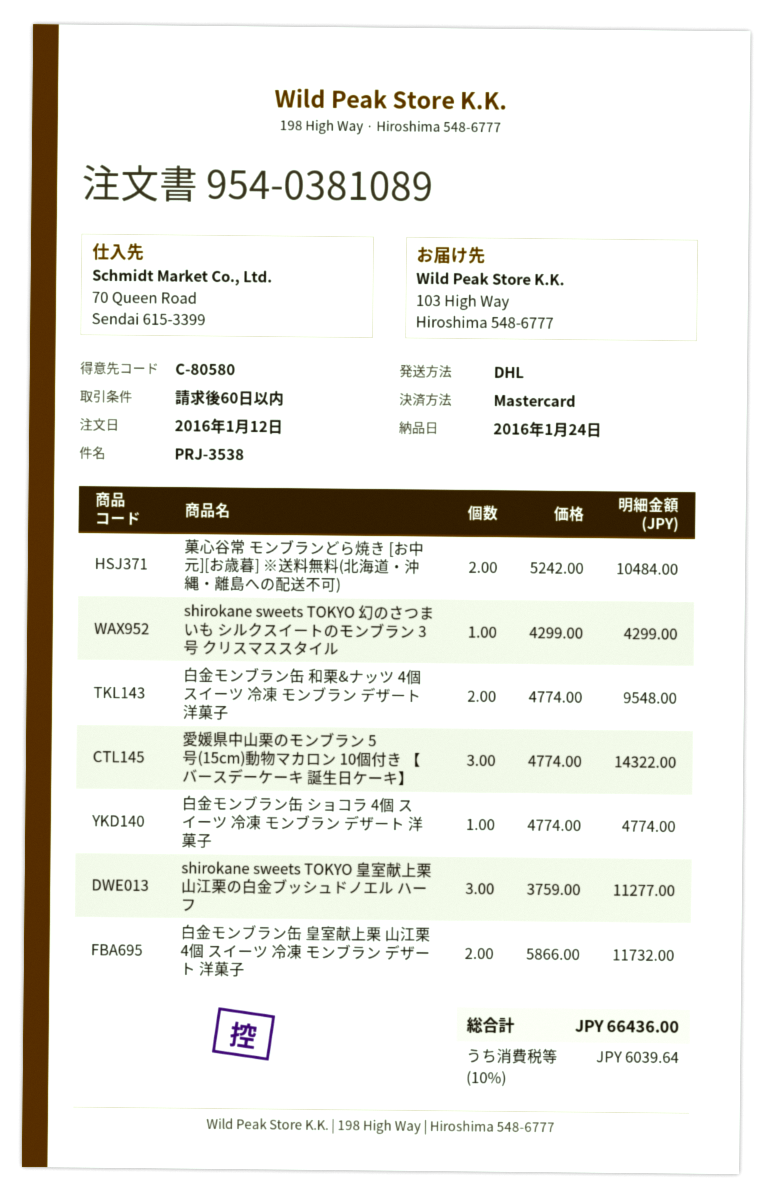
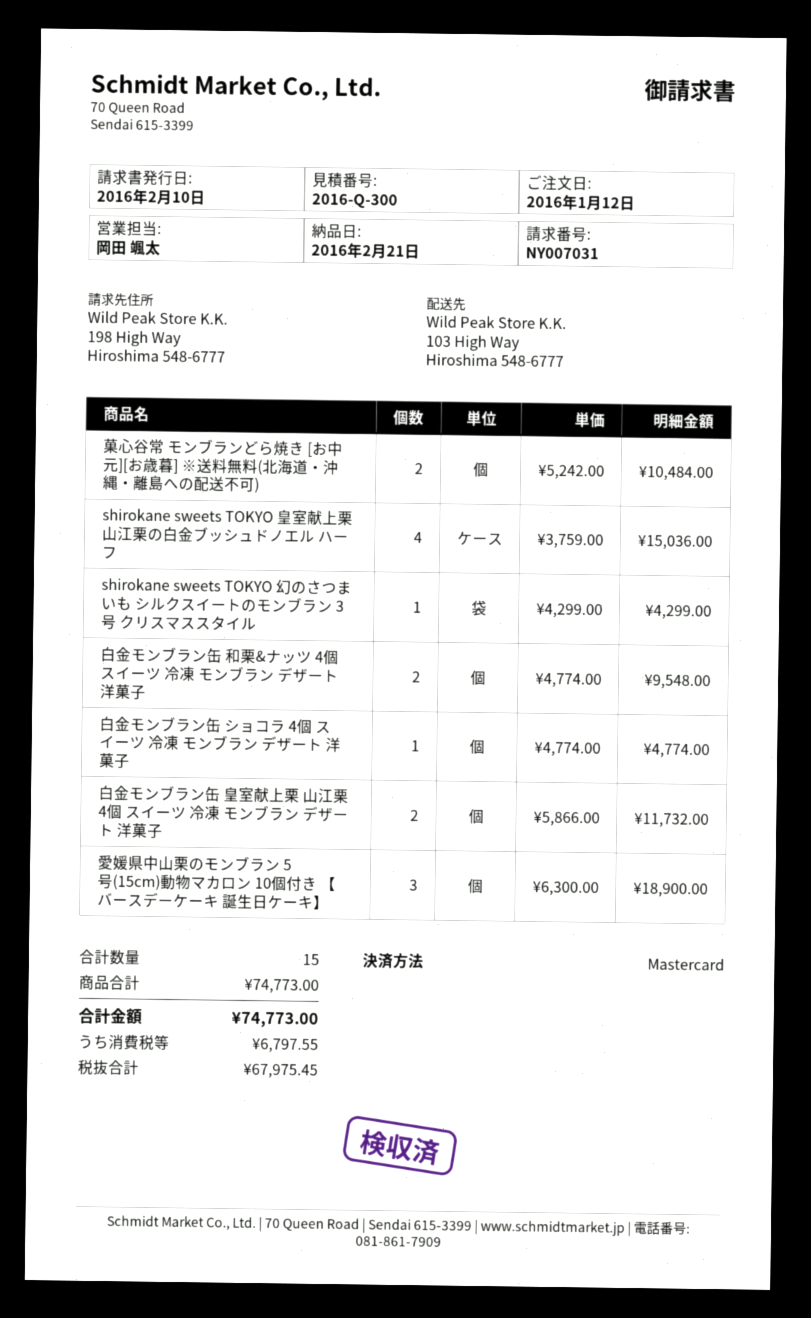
delivery date: 2016-01-24 -> 2016-02-21
愛媛県中山栗のモンブラン 5号(15cm)動物マカロン 10個付き 【バースデーケーキ 誕生日ケーキ】: 3 x 4774.00 = 14322.00 -> 3 x 6300.00 = 18900.00
shirokane sweets TOKYO 皇室献上栗 山江栗の白金ブッシュドノエル ハーフ: 3 x 3759.00 = 11277.00 -> 4 x 3759.00 = 15036.00
tax: 6039.64 -> 6797.55
total: 66436.00 -> 74773.00

